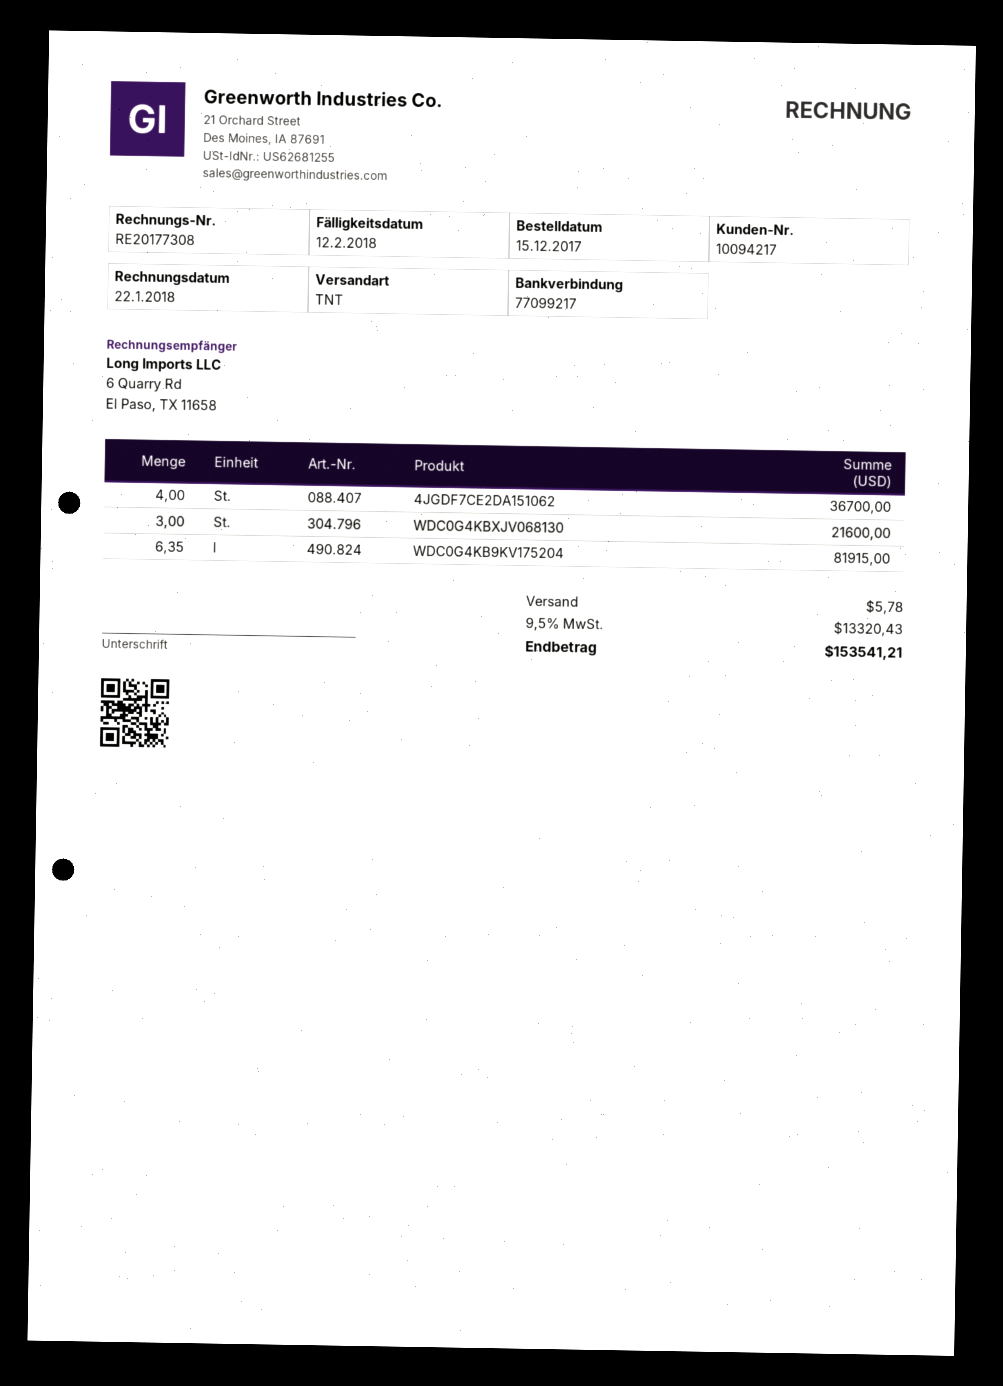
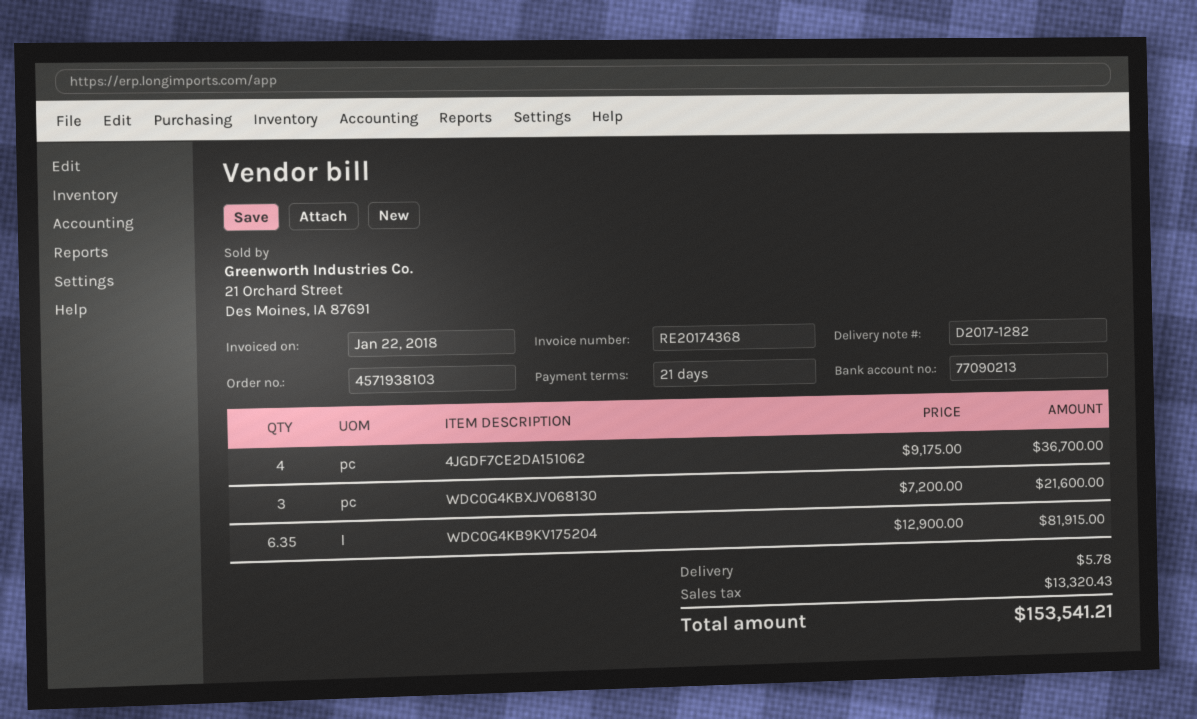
invoice number: RE20177308 -> RE20174368
bank account: 77099217 -> 77090213

